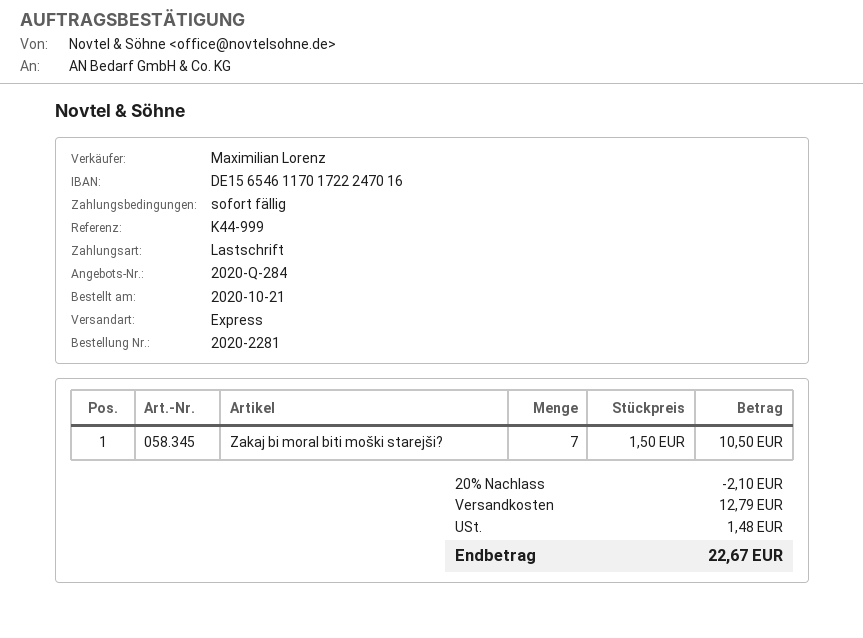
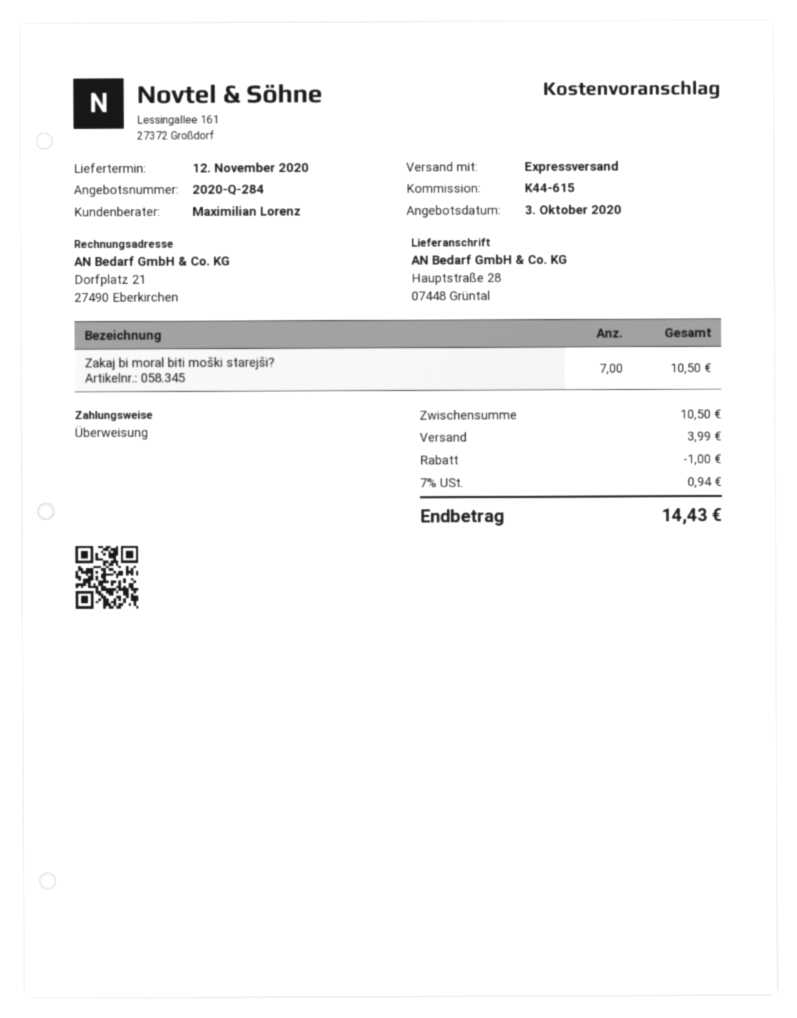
reference: K44-999 -> K44-615
payment method: direct debit -> bank transfer
discount: 2.10 -> 1.00
shipping: 12.79 -> 3.99
tax: 1.48 -> 0.94
total: 22.67 -> 14.43

